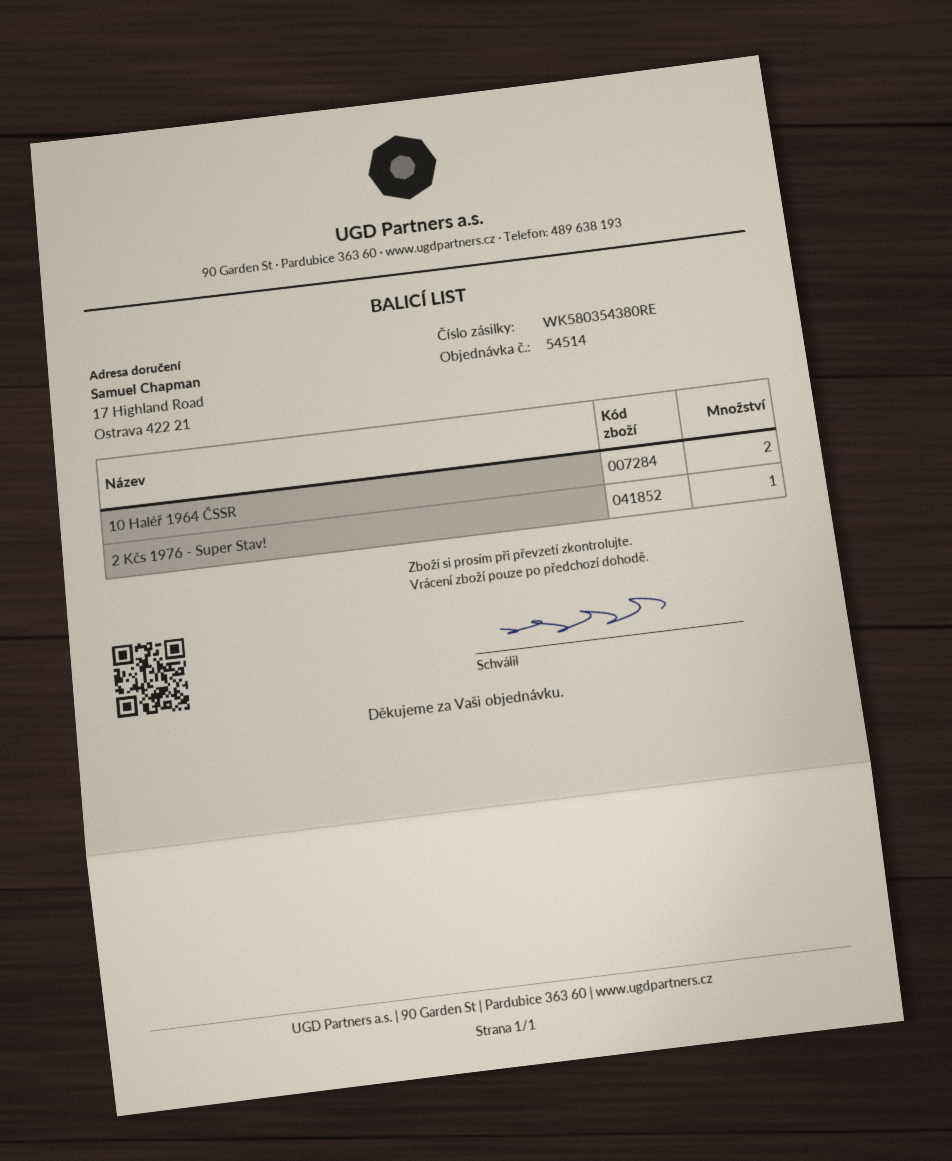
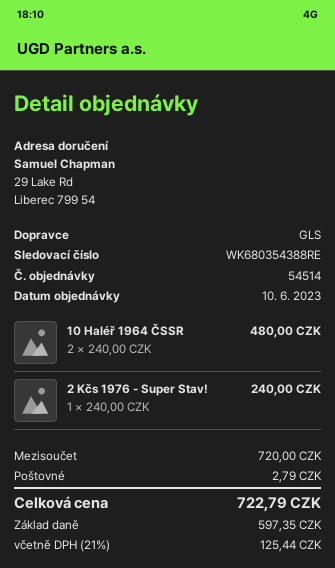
tracking number: WK580354380RE -> WK680354388RE
ship to: 17 Highland Road, Ostrava 422 21 -> 29 Lake Rd, Liberec 799 54

